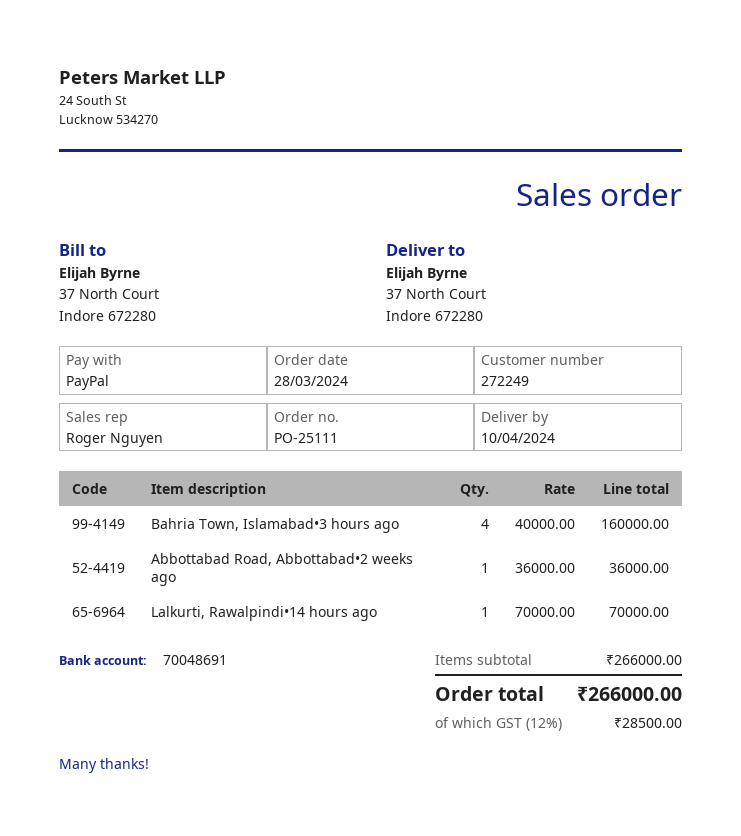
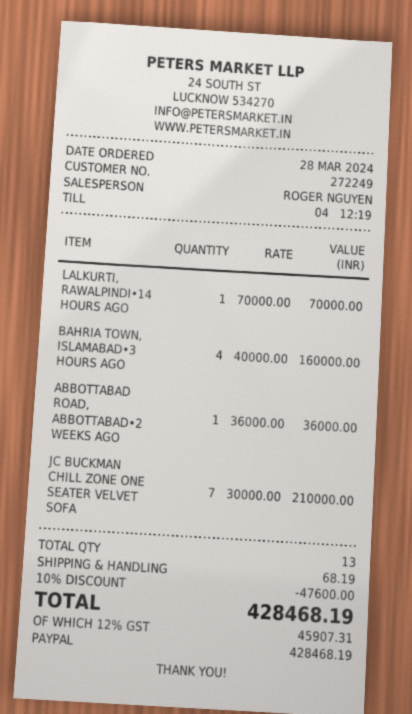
JC BUCKMAN CHILL ZONE ONE SEATER VELVET SOFA: none -> 7 x 30000.00 = 210000.00
discount: none -> 10% = 47600.00
shipping: none -> 68.19
tax: 12% = 28500.00 -> 12% = 45907.31
total: 266000.00 -> 428468.19

